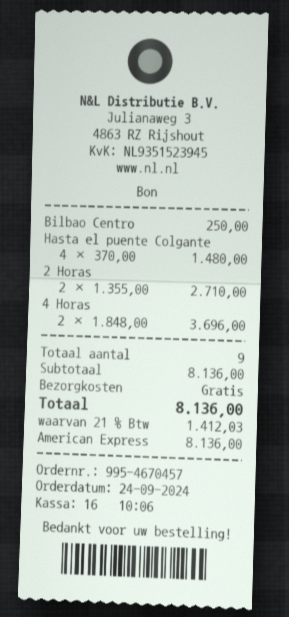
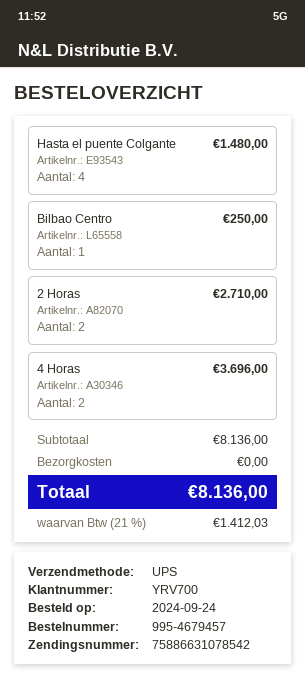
order number: 995-4670457 -> 995-4679457

